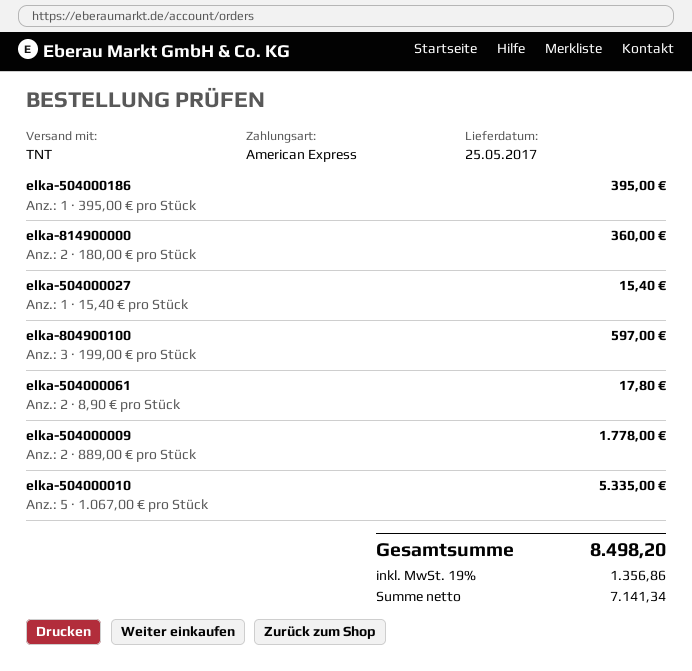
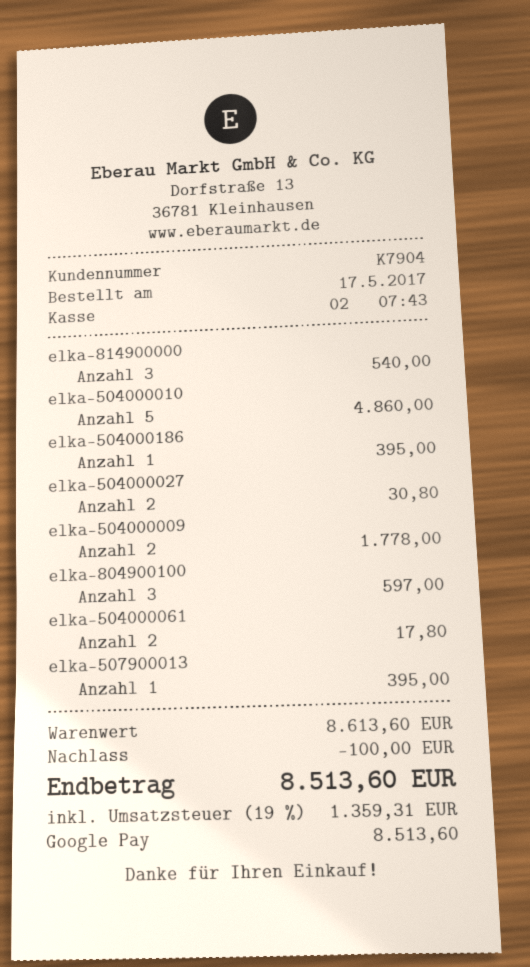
payment method: American Express -> Google Pay
elka-814900000: 2 for 360.00 -> 3 for 540.00
elka-504000027: 1 for 15.40 -> 2 for 30.80
elka-504000010: 5 for 5335.00 -> 5 for 4860.00
elka-507900013: none -> 1 for 395.00
discount: none -> 100.00
tax: 19% = 1356.86 -> 19% = 1359.31
total: 8498.20 -> 8513.60

